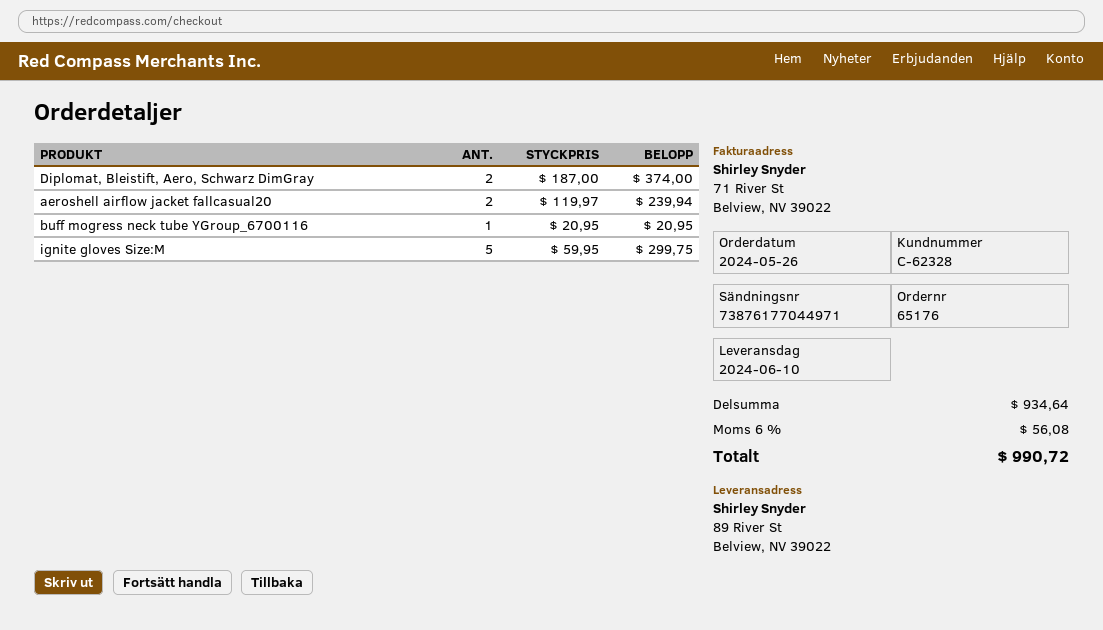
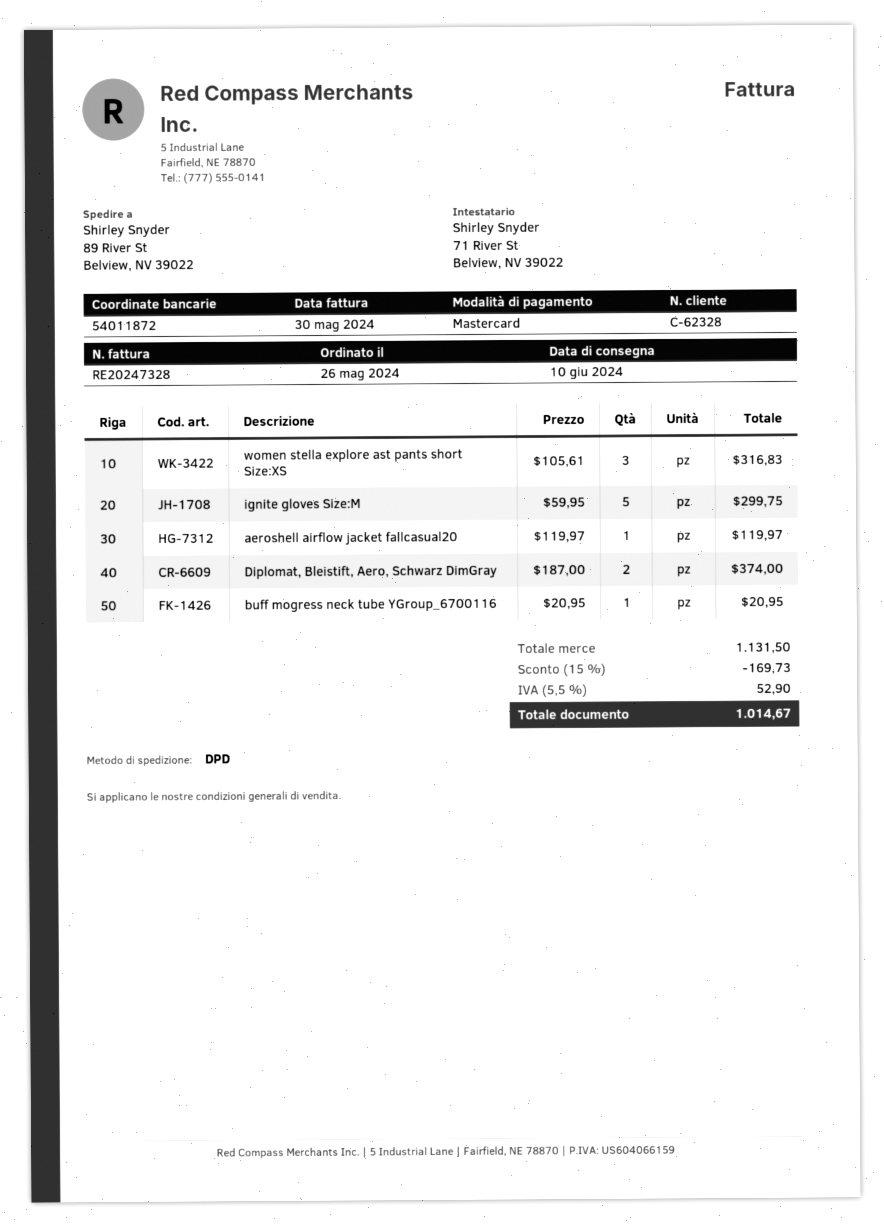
aeroshell airflow jacket fallcasual20: 2 x 119.97 = 239.94 -> 1 x 119.97 = 119.97
women stella explore ast pants short Size:XS: none -> 3 x 105.61 = 316.83
subtotal: 934.64 -> 1131.50
discount: none -> 15% = 169.73
tax: 6% = 56.08 -> 5.5% = 52.90
total: 990.72 -> 1014.67

